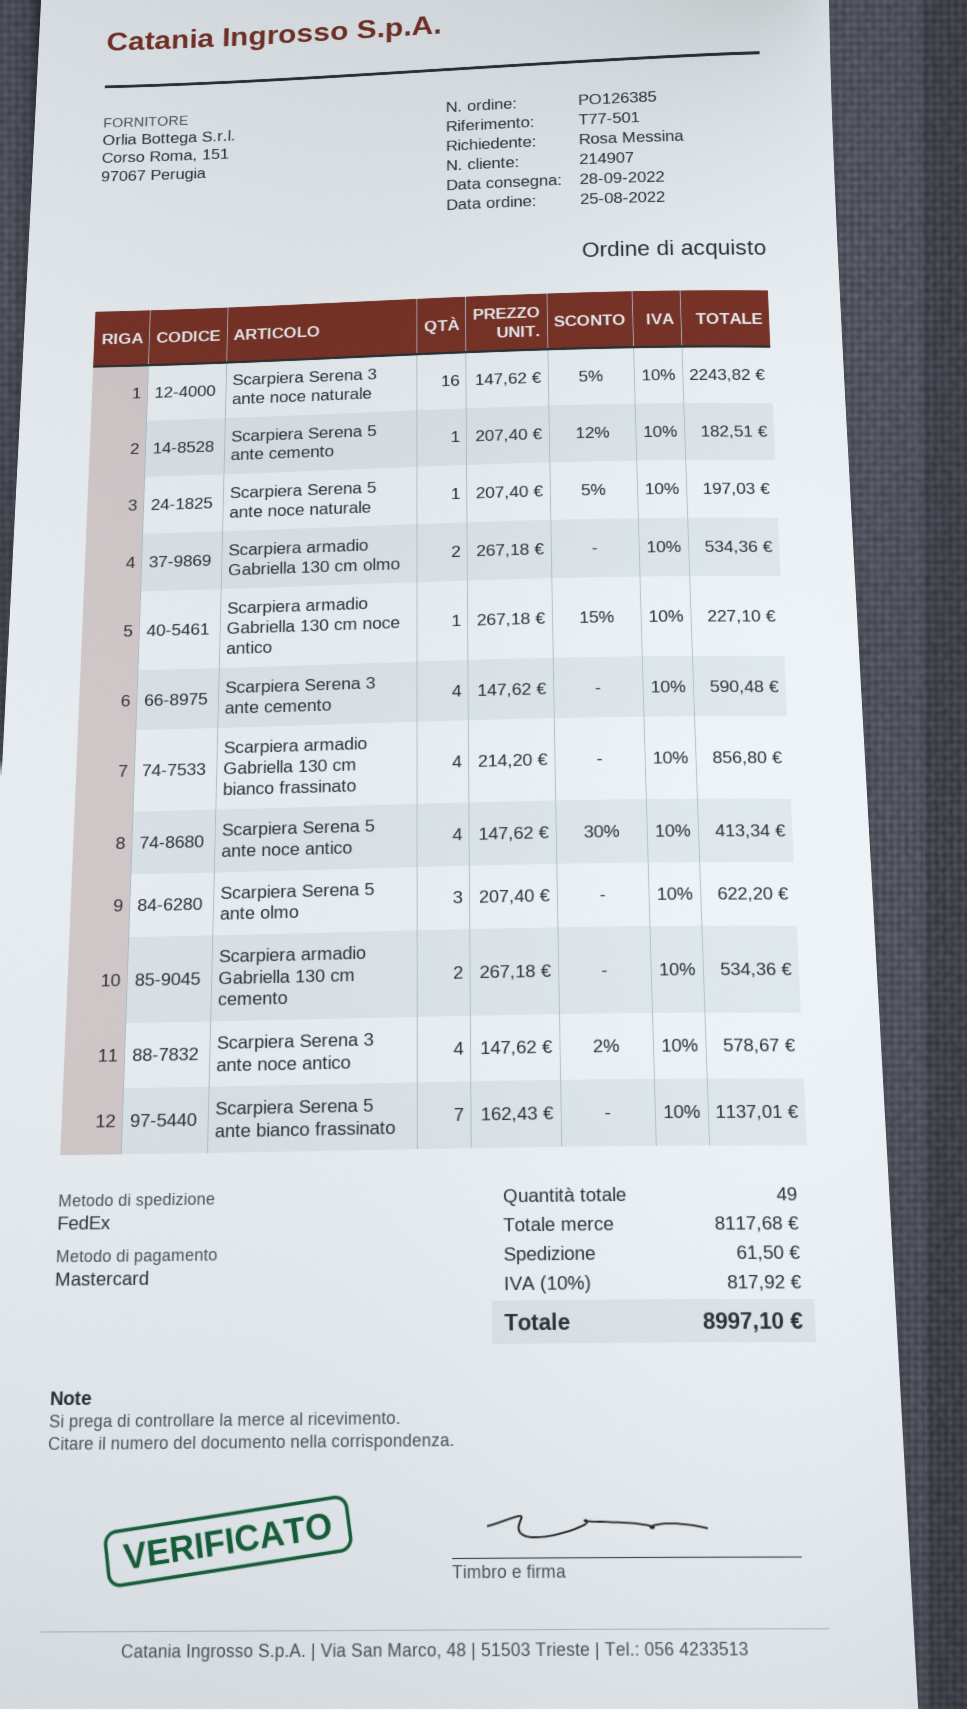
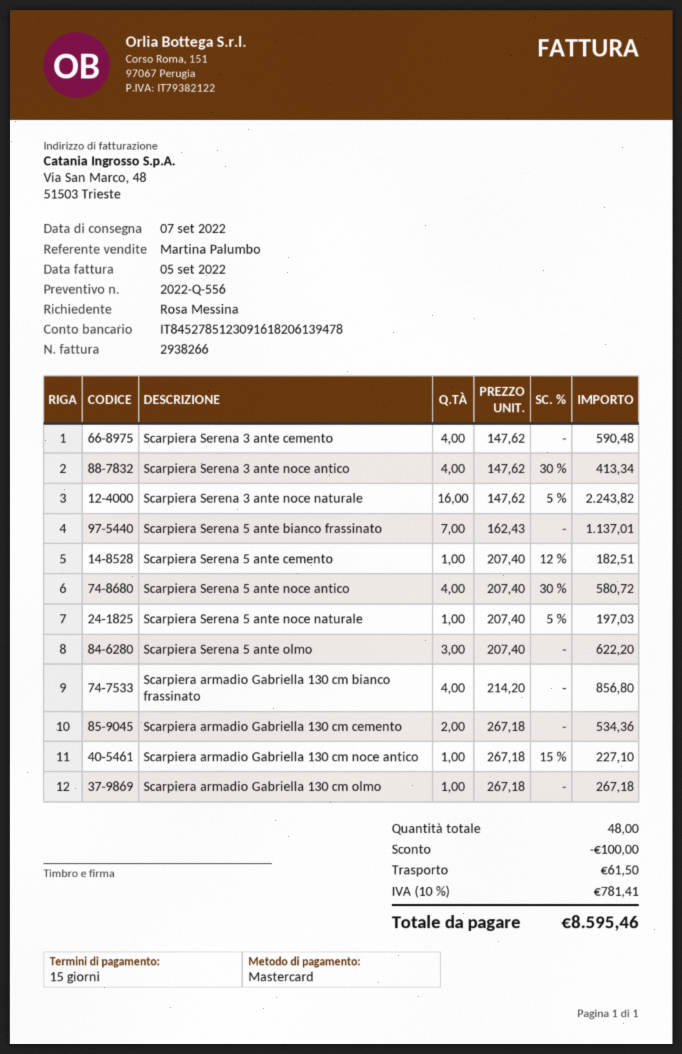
delivery date: 2022-09-28 -> 2022-09-07
Scarpiera armadio Gabriella 130 cm olmo: 2 x 267.18 = 534.36 -> 1 x 267.18 = 267.18
Scarpiera Serena 5 ante noce antico: 4 x 147.62 - 30% = 413.34 -> 4 x 207.40 - 30% = 580.72
Scarpiera Serena 3 ante noce antico: 4 x 147.62 - 2% = 578.67 -> 4 x 147.62 - 30% = 413.34
total quantity: 49 -> 48
discount: none -> 100.00
tax: 10% = 817.92 -> 10% = 781.41
total: 8997.10 -> 8595.46

